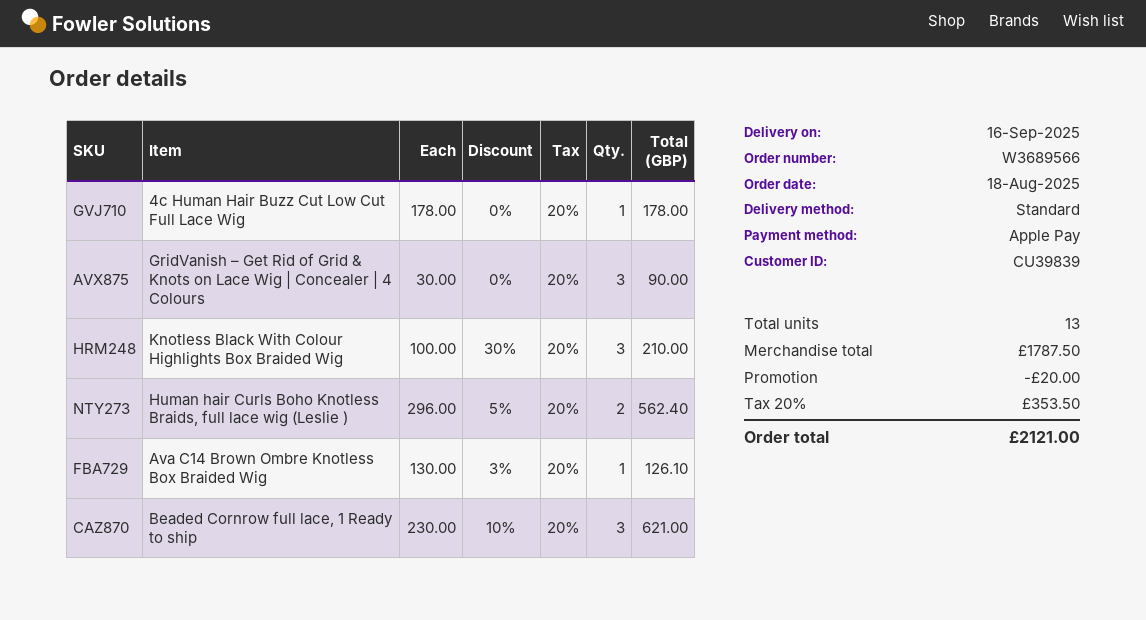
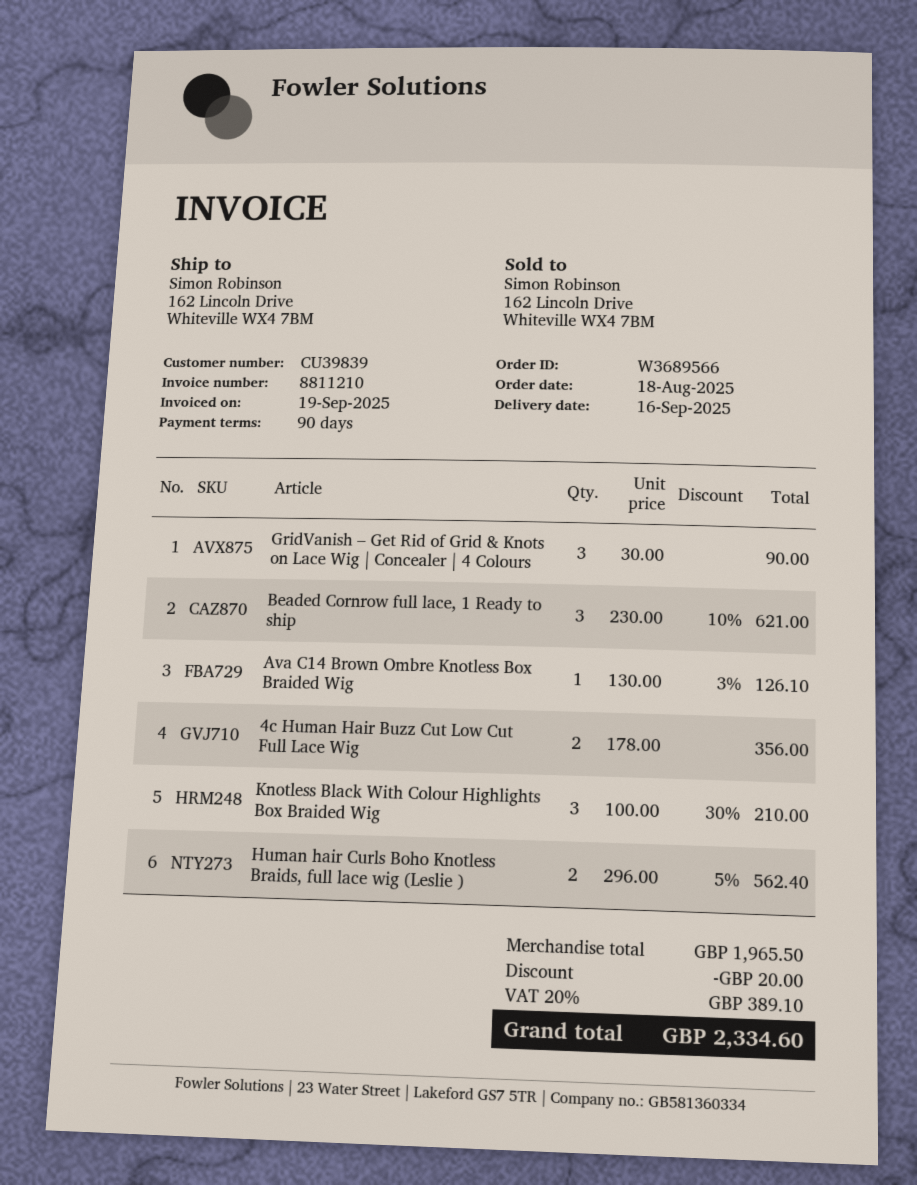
4c Human Hair Buzz Cut Low Cut Full Lace Wig: 1 x 178.00 = 178.00 -> 2 x 178.00 = 356.00
subtotal: 1787.50 -> 1965.50
tax: 20% = 353.50 -> 20% = 389.10
total: 2121.00 -> 2334.60

